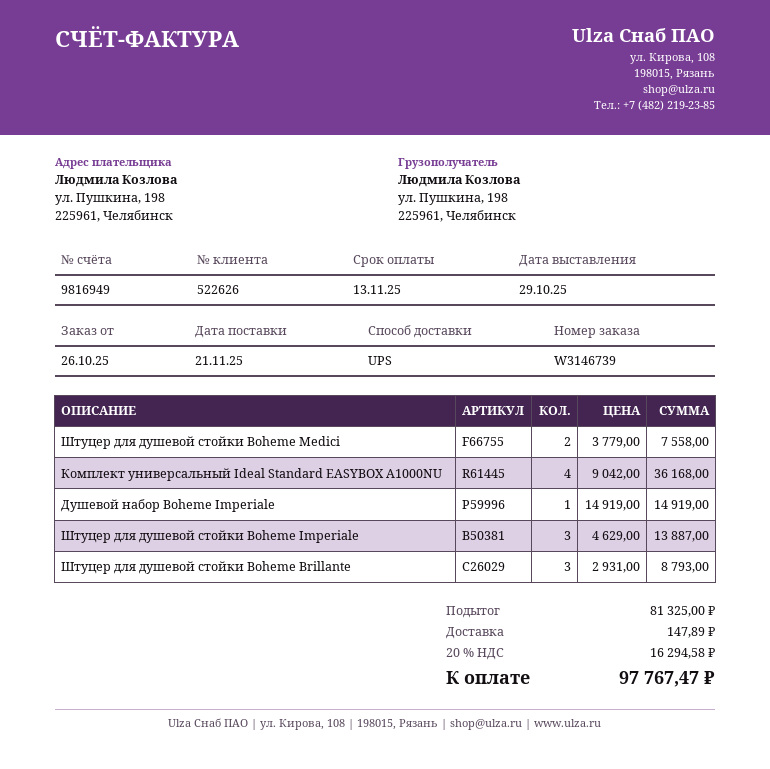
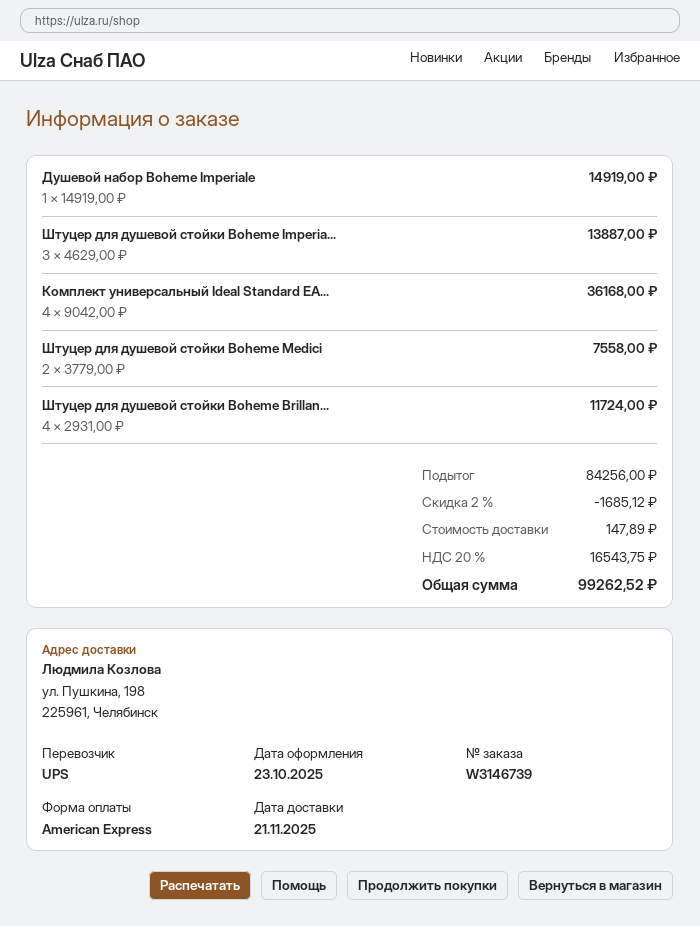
order date: 2025-10-26 -> 2025-10-23
Штуцер для душевой стойки Boheme Brillante: 3 x 2931.00 = 8793.00 -> 4 x 2931.00 = 11724.00
subtotal: 81325.00 -> 84256.00
discount: none -> 2% = 1685.12
tax: 20% = 16294.58 -> 20% = 16543.75
total: 97767.47 -> 99262.52

